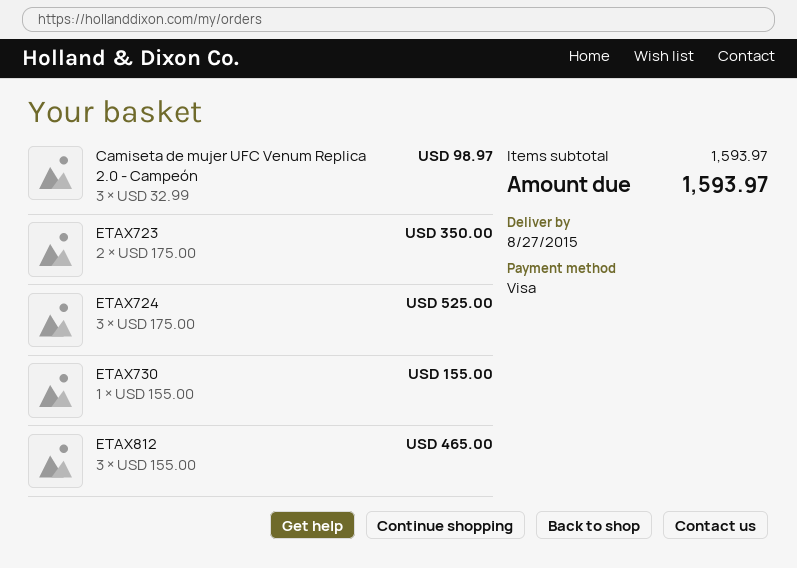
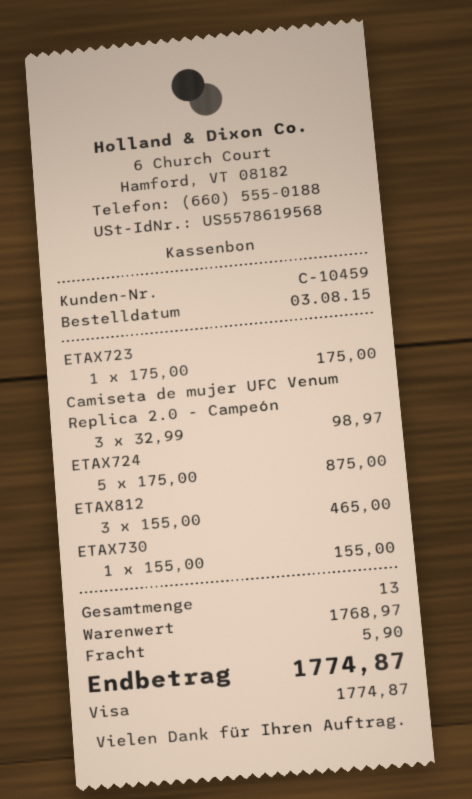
ETAX723: 2 x 175.00 = 350.00 -> 1 x 175.00 = 175.00
ETAX724: 3 x 175.00 = 525.00 -> 5 x 175.00 = 875.00
subtotal: 1593.97 -> 1768.97
shipping: none -> 5.90
total: 1593.97 -> 1774.87

